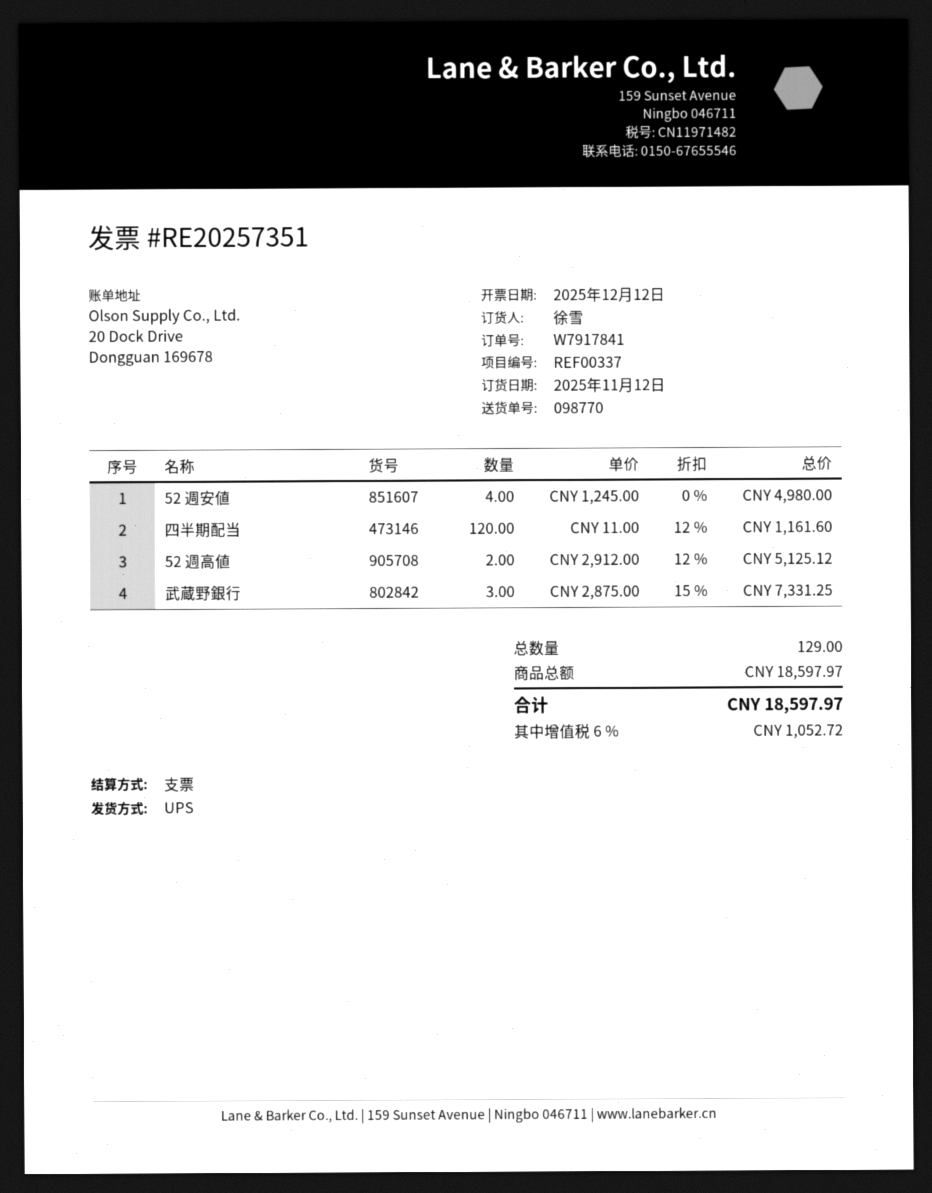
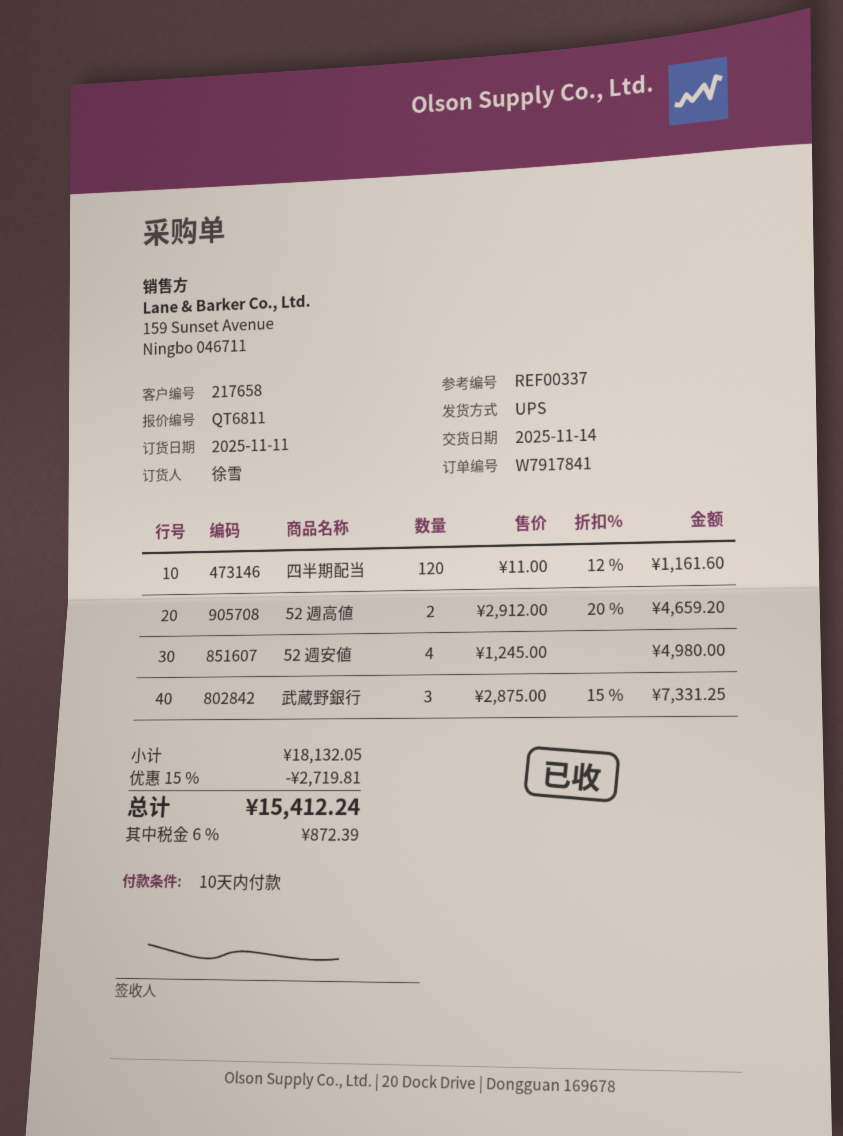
order date: 2025-11-12 -> 2025-11-11
52 週高値: 2 x 2912.00 - 12% = 5125.12 -> 2 x 2912.00 - 20% = 4659.20
subtotal: 18597.97 -> 18132.05
discount: none -> 15% = 2719.81
tax: 6% = 1052.72 -> 6% = 872.39
total: 18597.97 -> 15412.24

